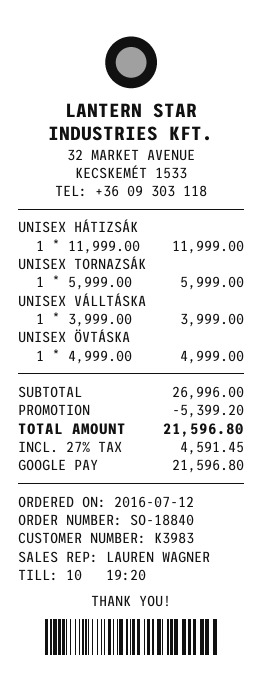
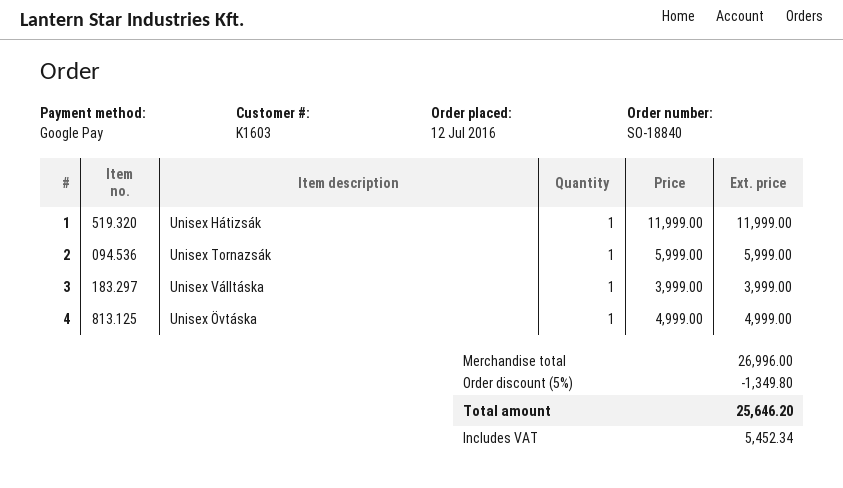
customer number: K3983 -> K1603
discount: 5399.20 -> 1349.80
tax: 4591.45 -> 5452.34
total: 21596.80 -> 25646.20

